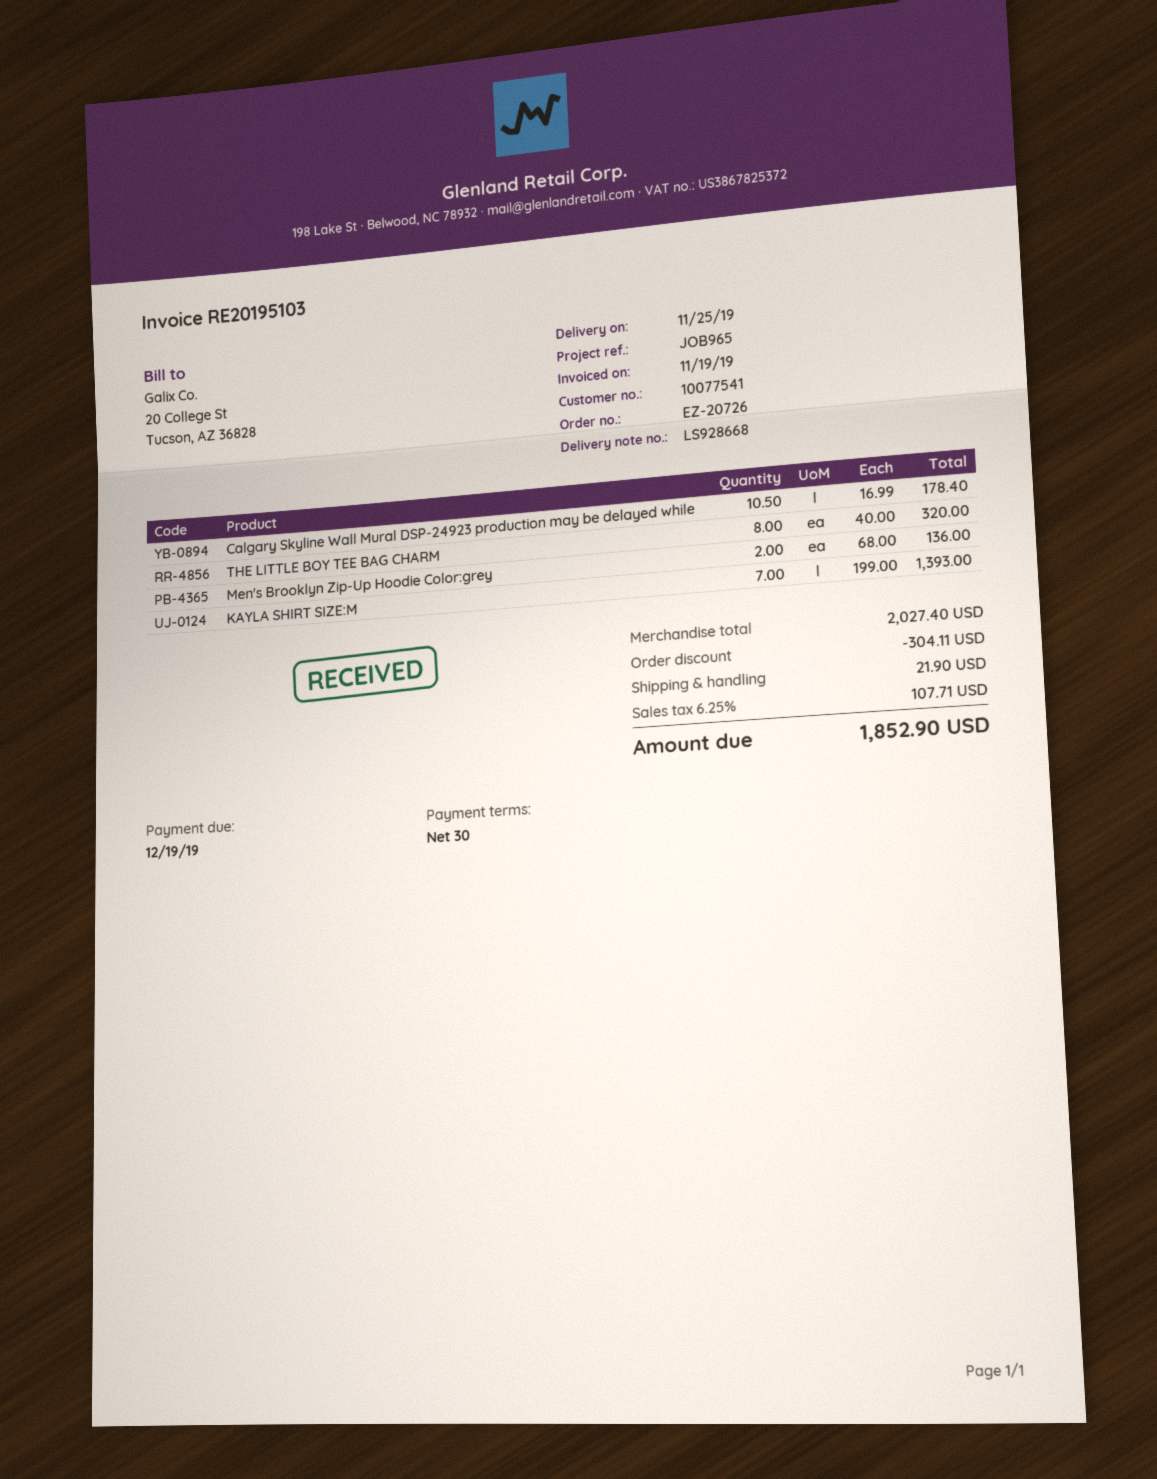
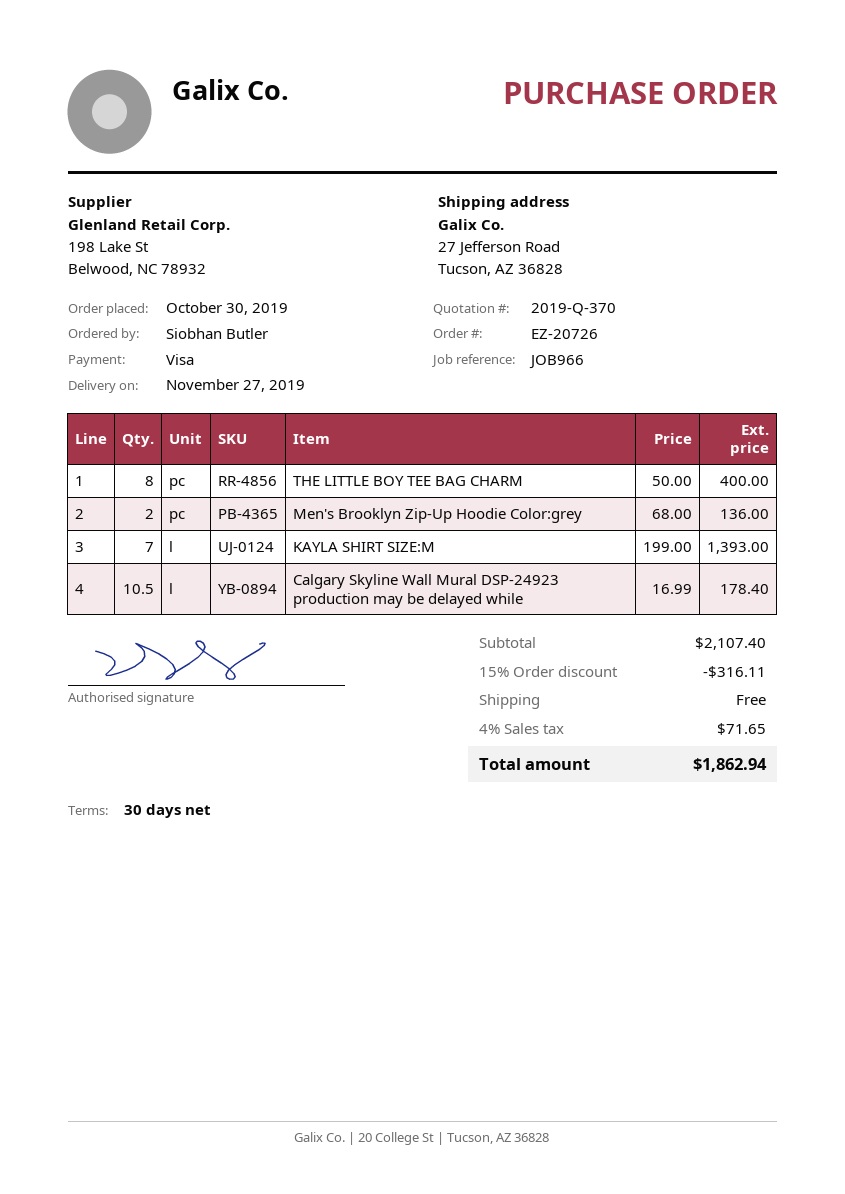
delivery date: 2019-11-25 -> 2019-11-27
reference: JOB965 -> JOB966
THE LITTLE BOY TEE BAG CHARM: 8 x 40.00 = 320.00 -> 8 x 50.00 = 400.00
subtotal: 2027.40 -> 2107.40
discount: 304.11 -> 316.11
shipping: 21.90 -> 0.00
tax: 6.25% = 107.71 -> 4% = 71.65
total: 1852.90 -> 1862.94

